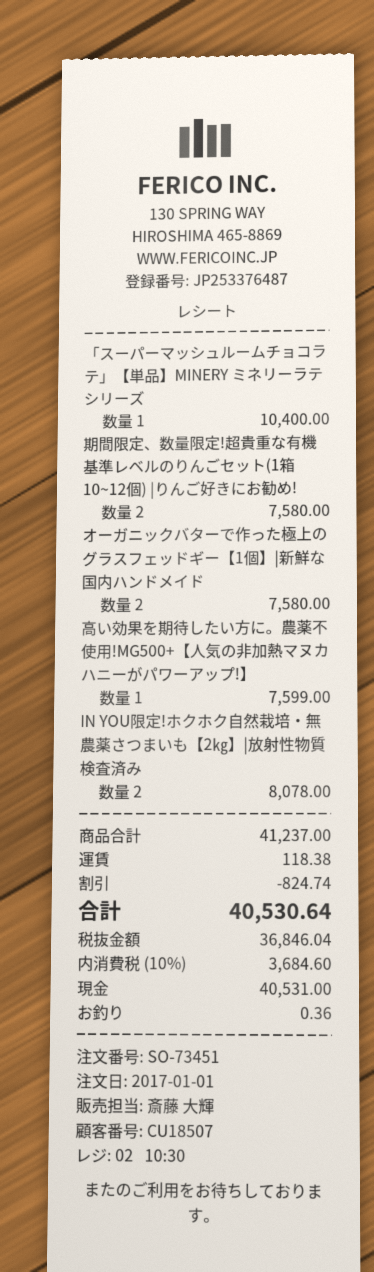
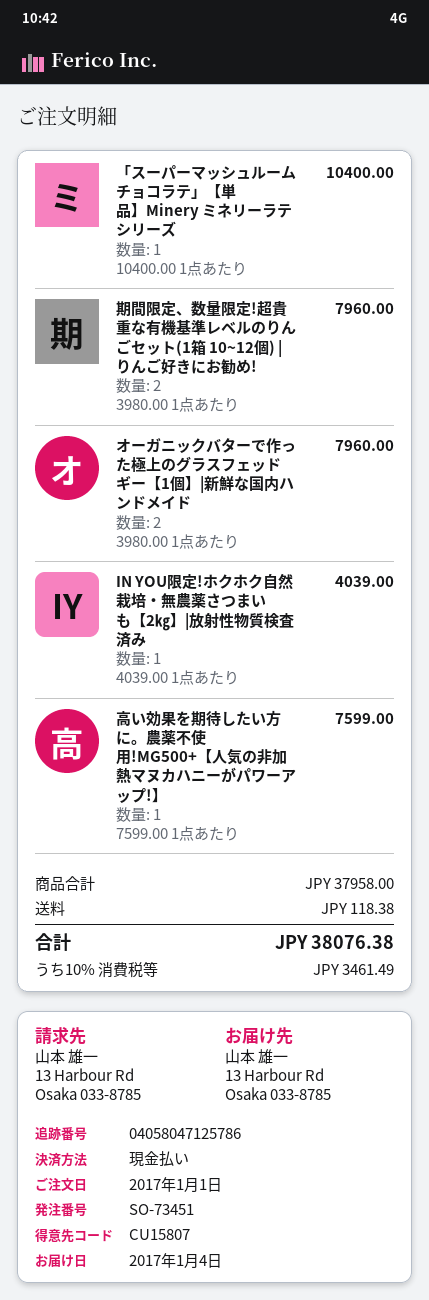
customer number: CU18507 -> CU15807
期間限定、数量限定!超貴重な有機基準レベルのりんごセット(1箱 10~12個) |りんご好きにお勧め!: 2 for 7580.00 -> 2 for 7960.00
オーガニックバターで作った極上のグラスフェッドギー【1個】|新鮮な国内ハンドメイド: 2 for 7580.00 -> 2 for 7960.00
IN YOU限定!ホクホク自然栽培・無農薬さつまいも【2㎏】|放射性物質検査済み: 2 for 8078.00 -> 1 for 4039.00
subtotal: 41237.00 -> 37958.00
discount: 824.74 -> none
tax: 10% = 3684.60 -> 10% = 3461.49
total: 40530.64 -> 38076.38

